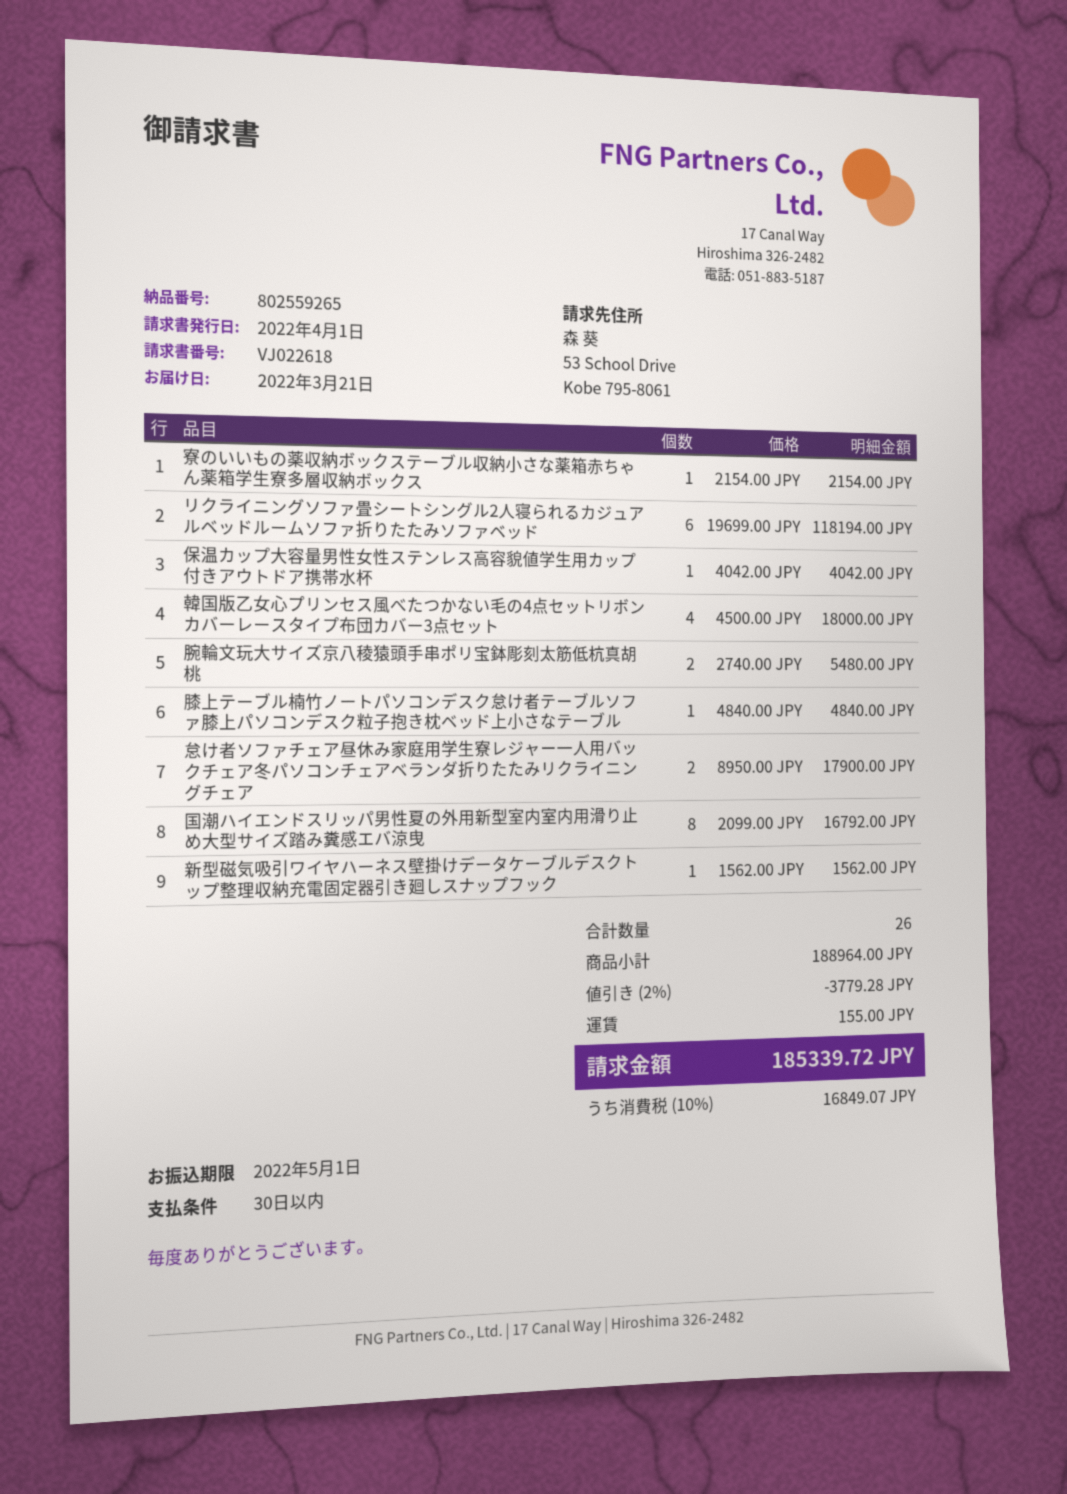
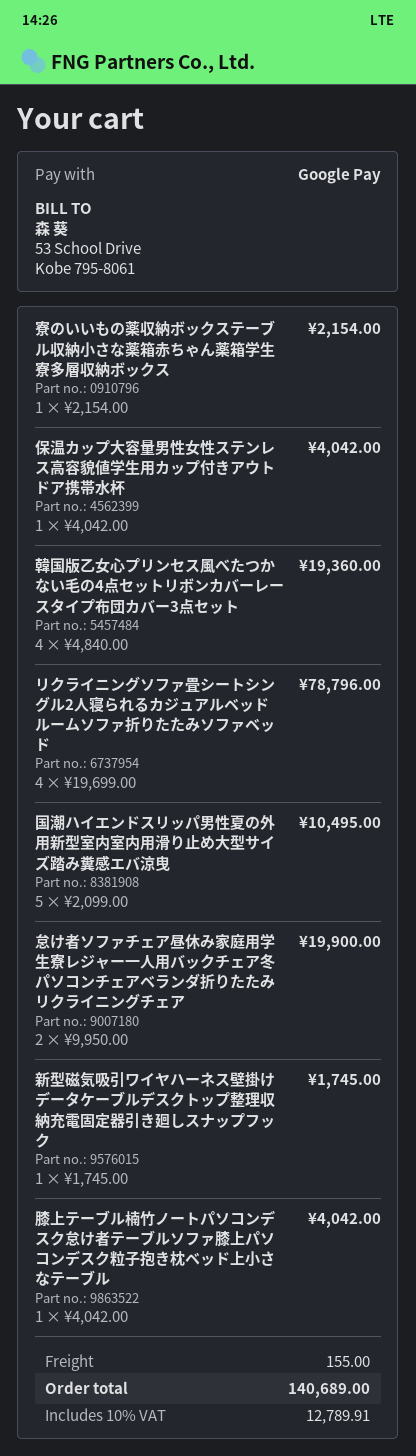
リクライニングソファ畳シートシングル2人寝られるカジュアルベッドルームソファ折りたたみソファベッド: 6 x 19699.00 = 118194.00 -> 4 x 19699.00 = 78796.00
韓国版乙女心プリンセス風べたつかない毛の4点セットリボンカバーレースタイプ布団カバー3点セット: 4 x 4500.00 = 18000.00 -> 4 x 4840.00 = 19360.00
腕輪文玩大サイズ京八稜猿頭手串ポリ宝鉢彫刻太筋低杭真胡桃: 2 x 2740.00 = 5480.00 -> none
膝上テーブル楠竹ノートパソコンデスク怠け者テーブルソファ膝上パソコンデスク粒子抱き枕ベッド上小さなテーブル: 1 x 4840.00 = 4840.00 -> 1 x 4042.00 = 4042.00
怠け者ソファチェア昼休み家庭用学生寮レジャー一人用バックチェア冬パソコンチェアベランダ折りたたみリクライニングチェア: 2 x 8950.00 = 17900.00 -> 2 x 9950.00 = 19900.00
国潮ハイエンドスリッパ男性夏の外用新型室内室内用滑り止め大型サイズ踏み糞感エバ涼曳: 8 x 2099.00 = 16792.00 -> 5 x 2099.00 = 10495.00
新型磁気吸引ワイヤハーネス壁掛けデータケーブルデスクトップ整理収納充電固定器引き廻しスナップフック: 1 x 1562.00 = 1562.00 -> 1 x 1745.00 = 1745.00
discount: 2% = 3779.28 -> none
tax: 10% = 16849.07 -> 10% = 12789.91
total: 185339.72 -> 140689.00

